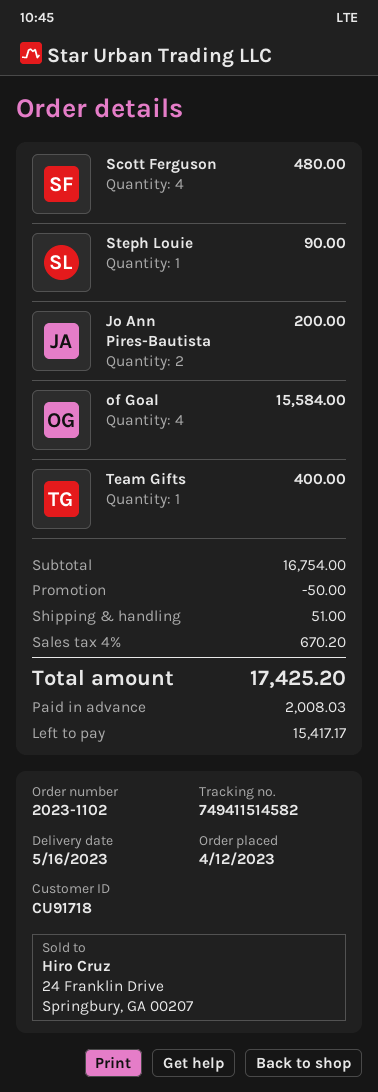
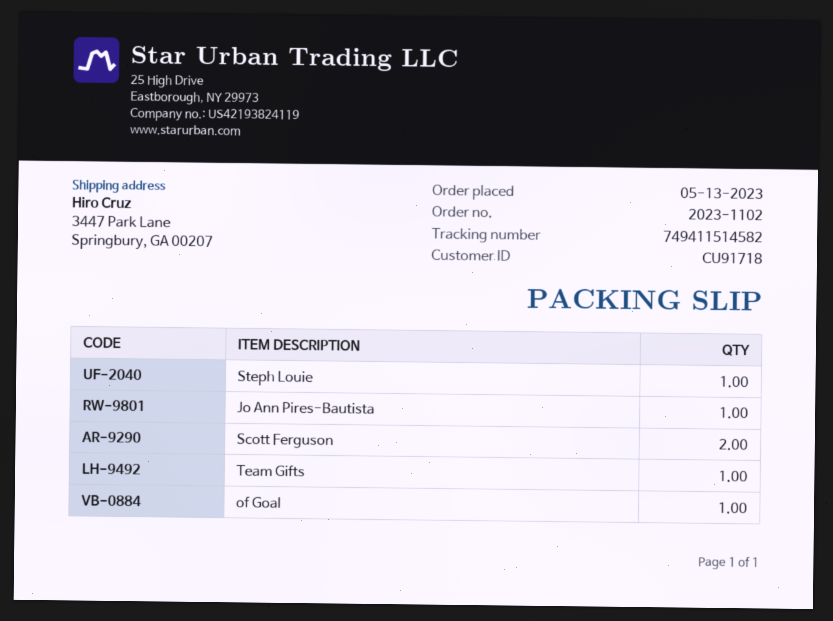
order date: 2023-04-12 -> 2023-05-13
Scott Ferguson: 4 -> 2
Jo Ann Pires-Bautista: 2 -> 1
of Goal: 4 -> 1

